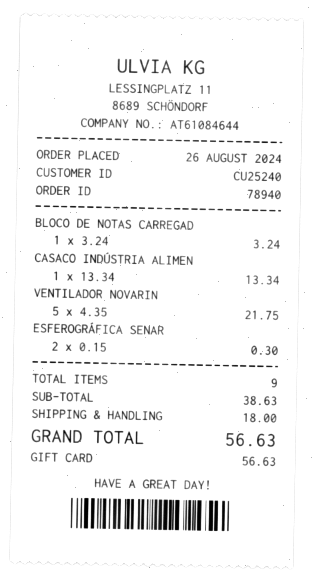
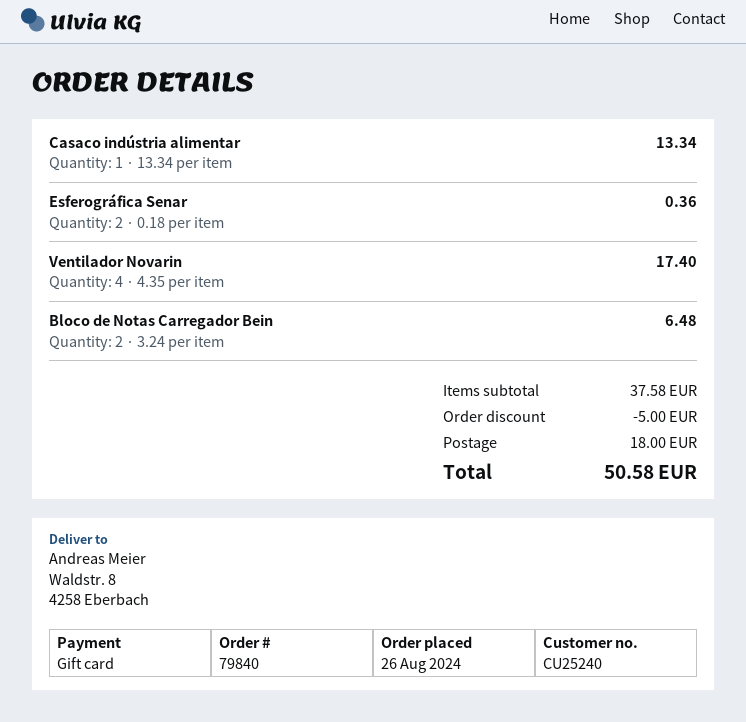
order number: 78940 -> 79840
BLOCO DE NOTAS CARREGAD: 1 x 3.24 = 3.24 -> 2 x 3.24 = 6.48
VENTILADOR NOVARIN: 5 x 4.35 = 21.75 -> 4 x 4.35 = 17.40
ESFEROGRÁFICA SENAR: 2 x 0.15 = 0.30 -> 2 x 0.18 = 0.36
subtotal: 38.63 -> 37.58
discount: none -> 5.00
total: 56.63 -> 50.58

